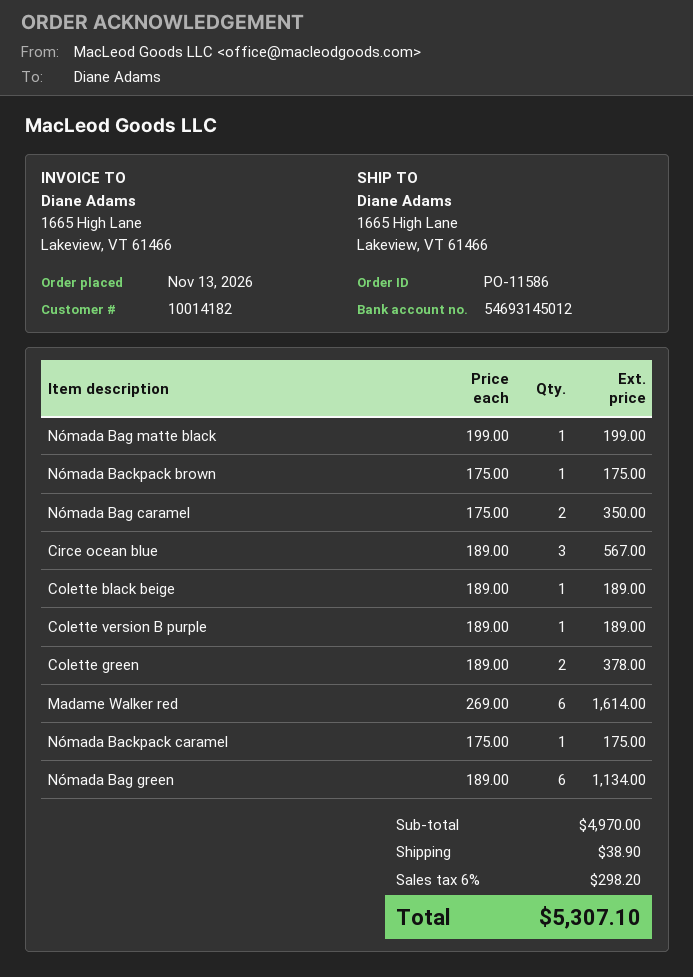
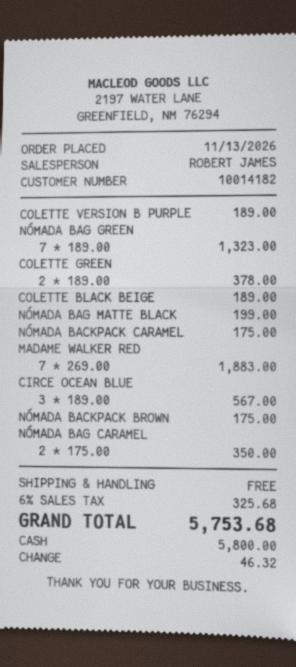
Madame Walker red: 6 x 269.00 = 1614.00 -> 7 x 269.00 = 1883.00
Nómada Bag green: 6 x 189.00 = 1134.00 -> 7 x 189.00 = 1323.00
shipping: 38.90 -> 0.00
tax: 6% = 298.20 -> 6% = 325.68
total: 5307.10 -> 5753.68

